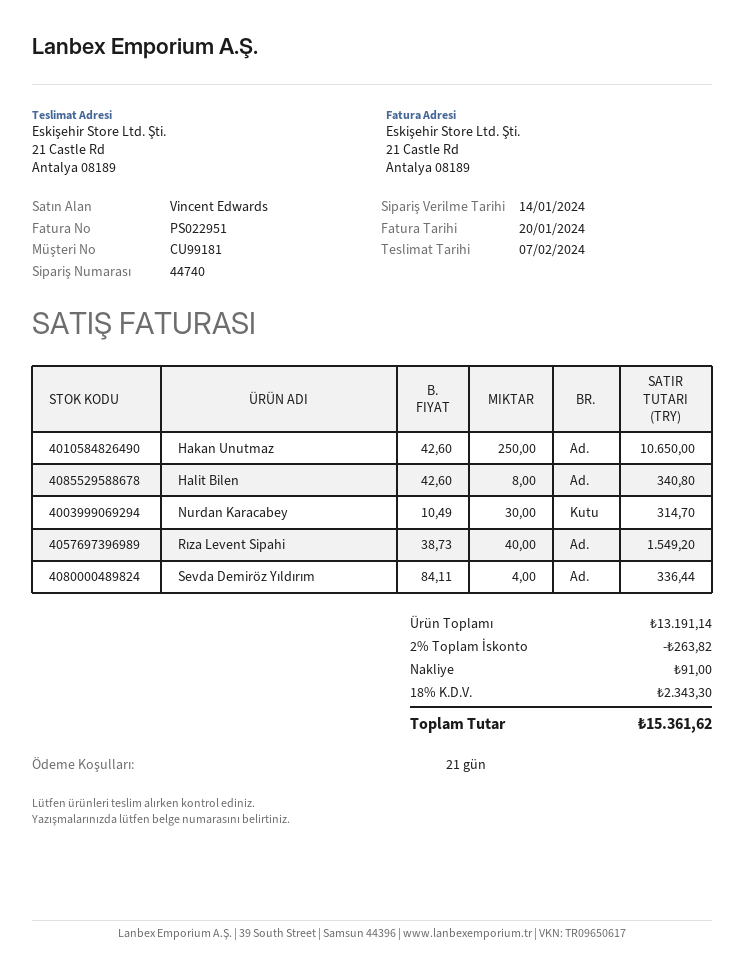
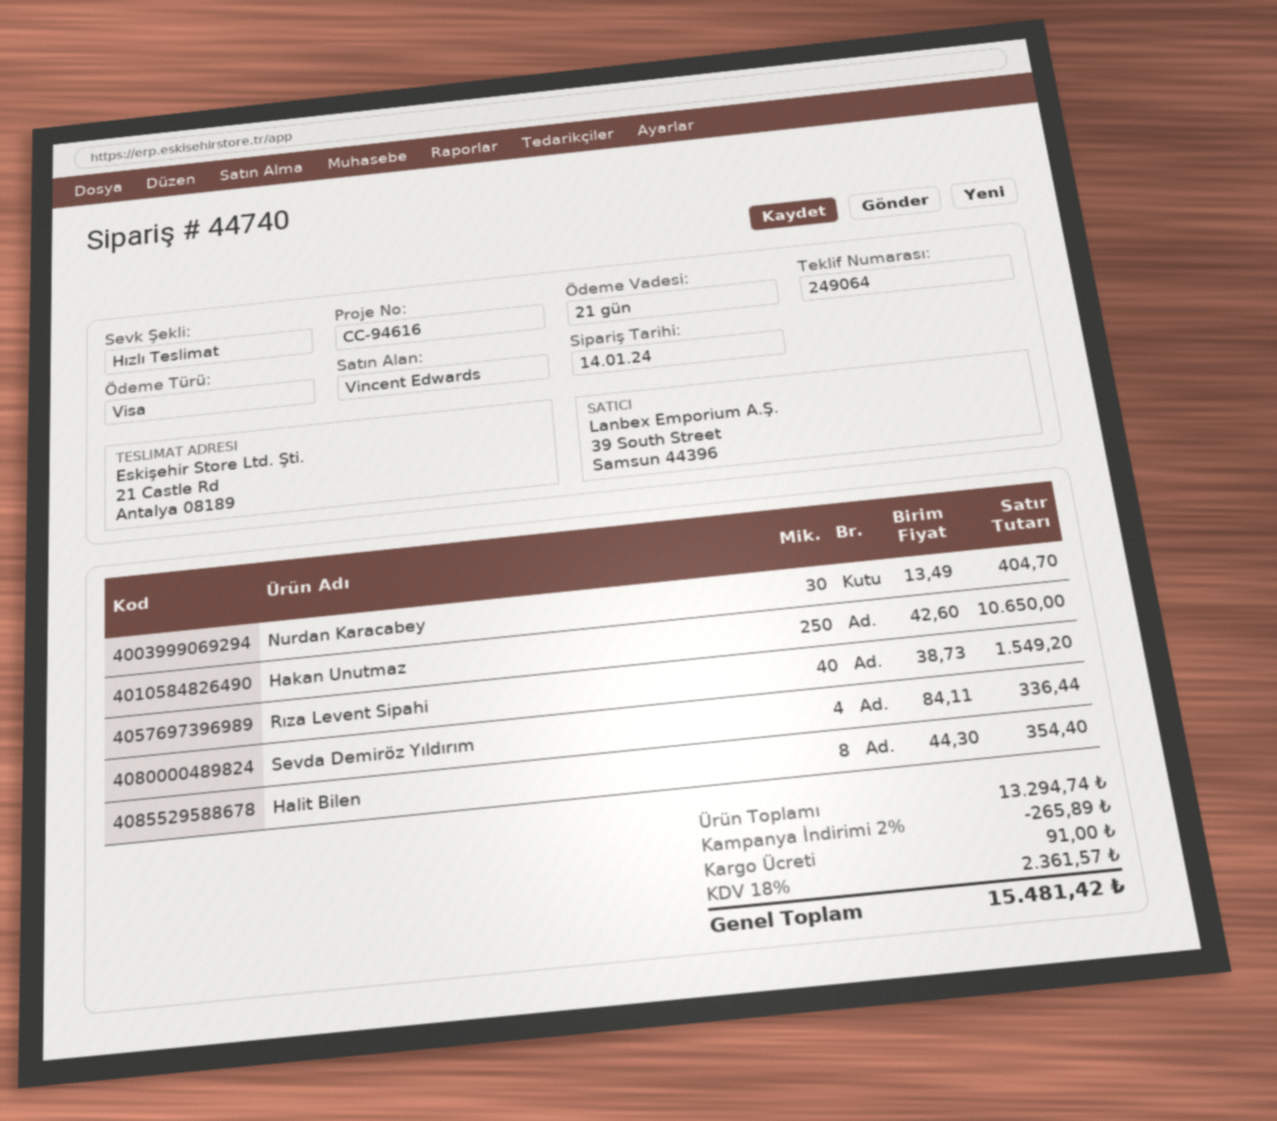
Halit Bilen: 8 x 42.60 = 340.80 -> 8 x 44.30 = 354.40
Nurdan Karacabey: 30 x 10.49 = 314.70 -> 30 x 13.49 = 404.70
subtotal: 13191.14 -> 13294.74
discount: 2% = 263.82 -> 2% = 265.89
tax: 18% = 2343.30 -> 18% = 2361.57
total: 15361.62 -> 15481.42

